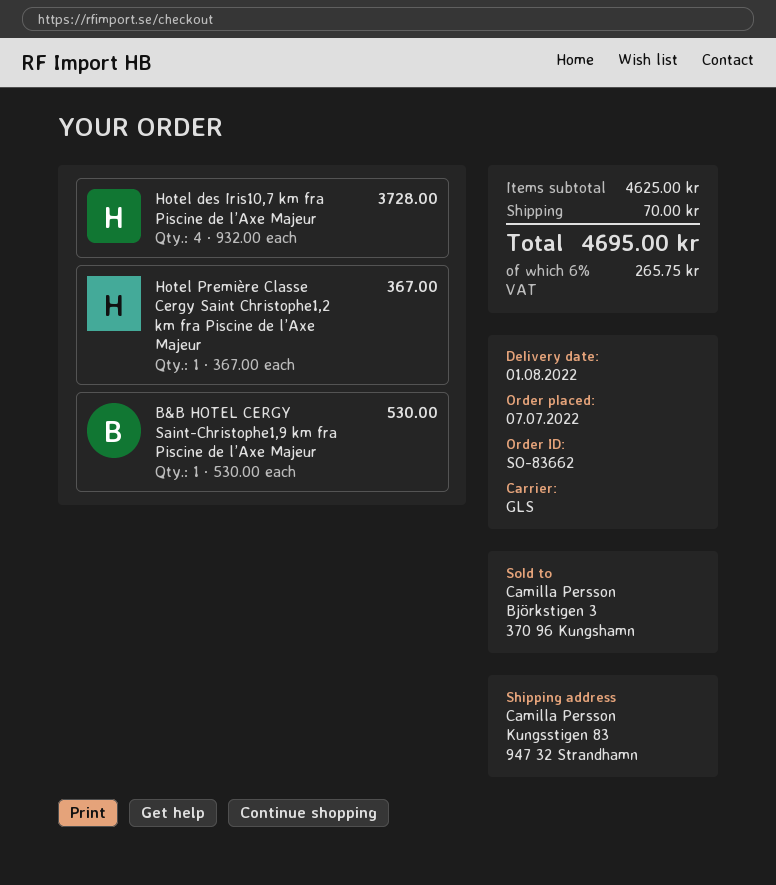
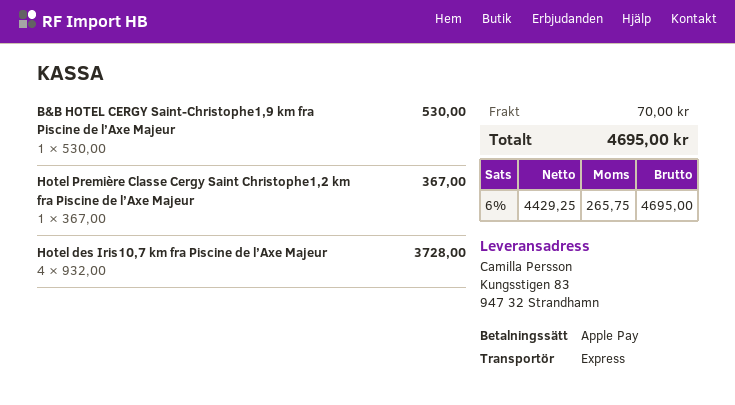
shipping method: GLS -> express

